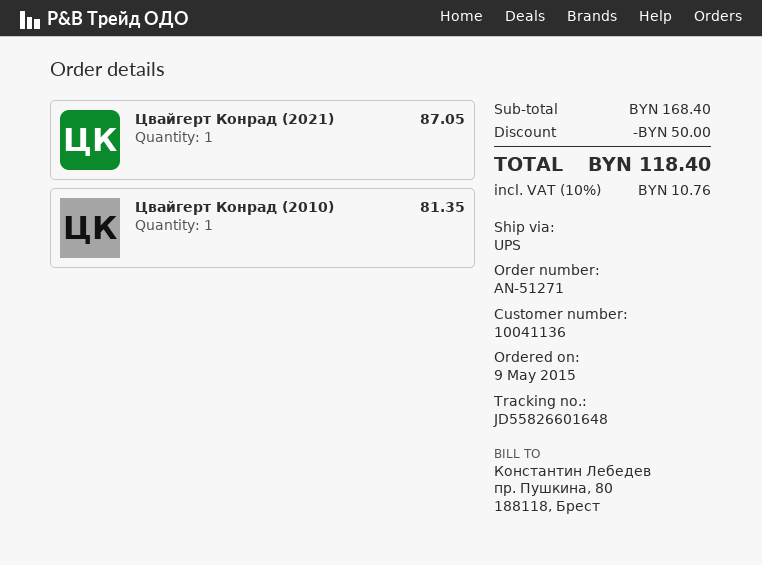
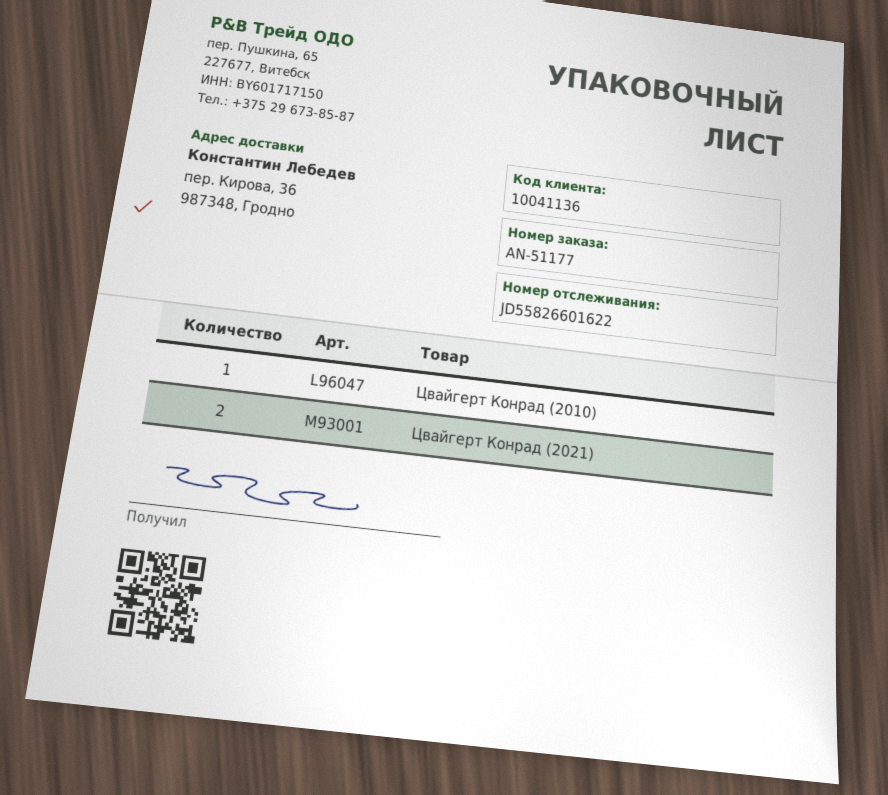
order number: AN-51271 -> AN-51177
tracking number: JD55826601648 -> JD55826601622
Цвайгерт Конрад (2021): 1 -> 2

